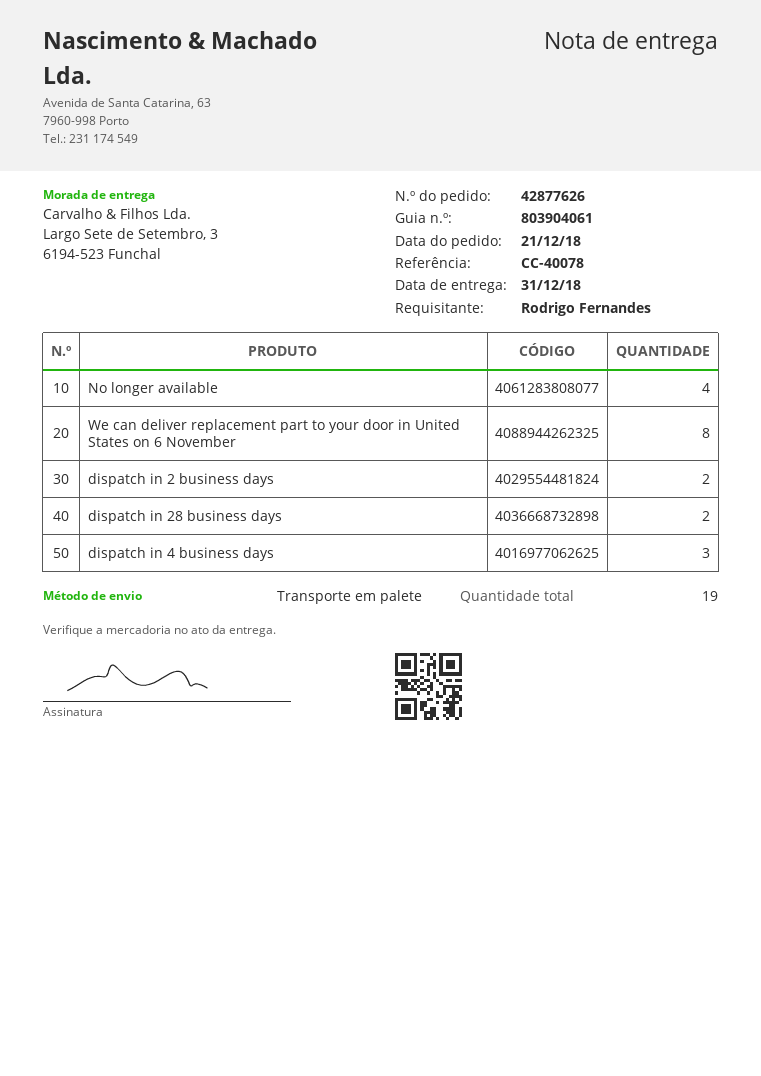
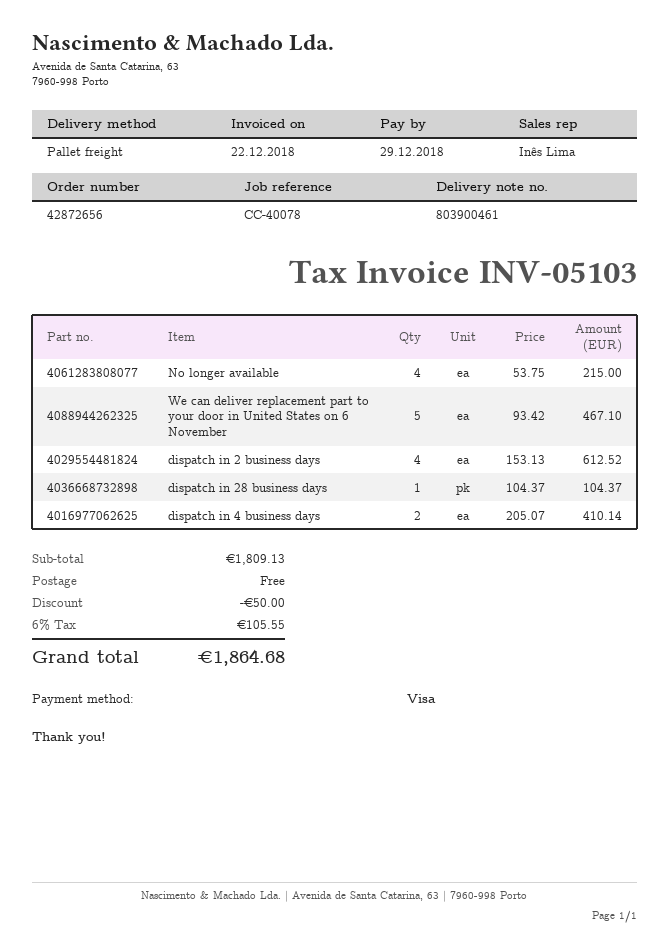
order number: 42877626 -> 42872656
delivery note number: 803904061 -> 803900461
We can deliver replacement part to your door in United States on 6 November: 8 -> 5
dispatch in 2 business days: 2 -> 4
dispatch in 28 business days: 2 -> 1
dispatch in 4 business days: 3 -> 2

